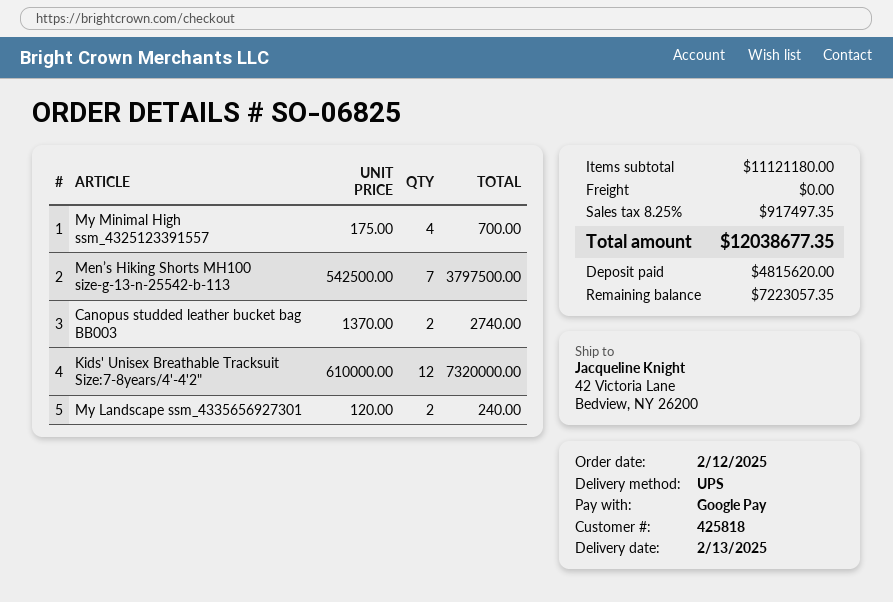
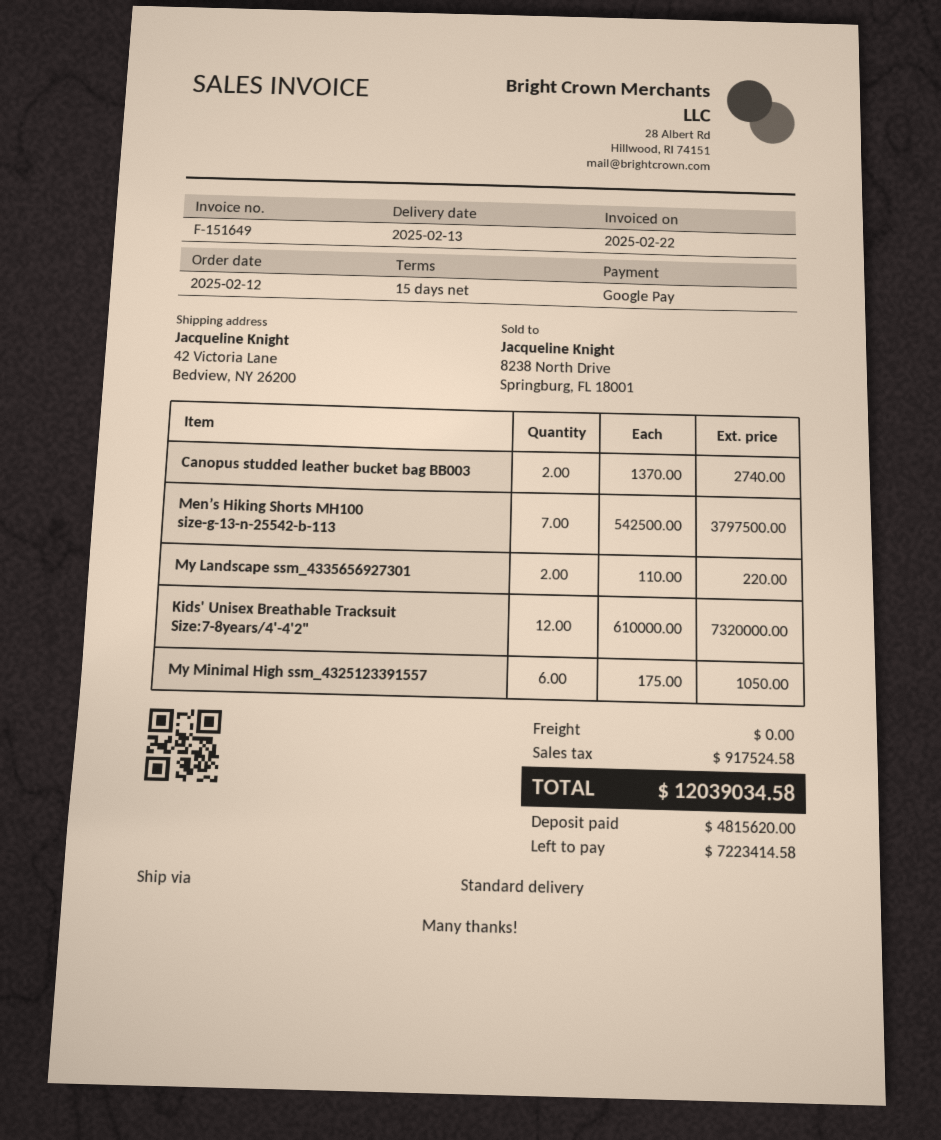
shipping method: UPS -> standard
My Minimal High ssm_4325123391557: 4 x 175.00 = 700.00 -> 6 x 175.00 = 1050.00
My Landscape ssm_4335656927301: 2 x 120.00 = 240.00 -> 2 x 110.00 = 220.00
tax: 917497.35 -> 917524.58
total: 12038677.35 -> 12039034.58
balance: 7223057.35 -> 7223414.58

